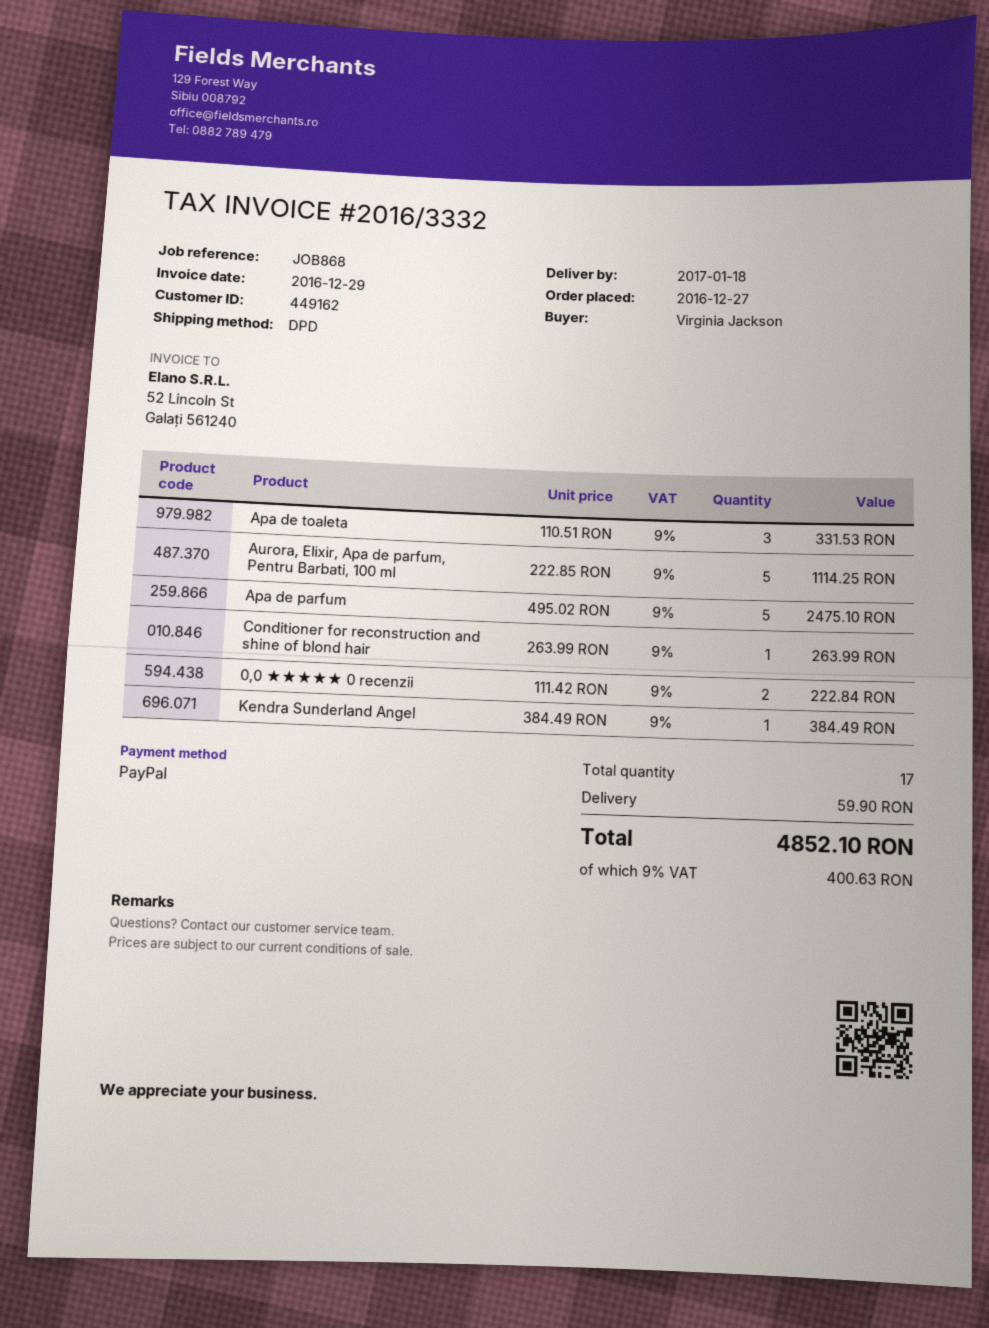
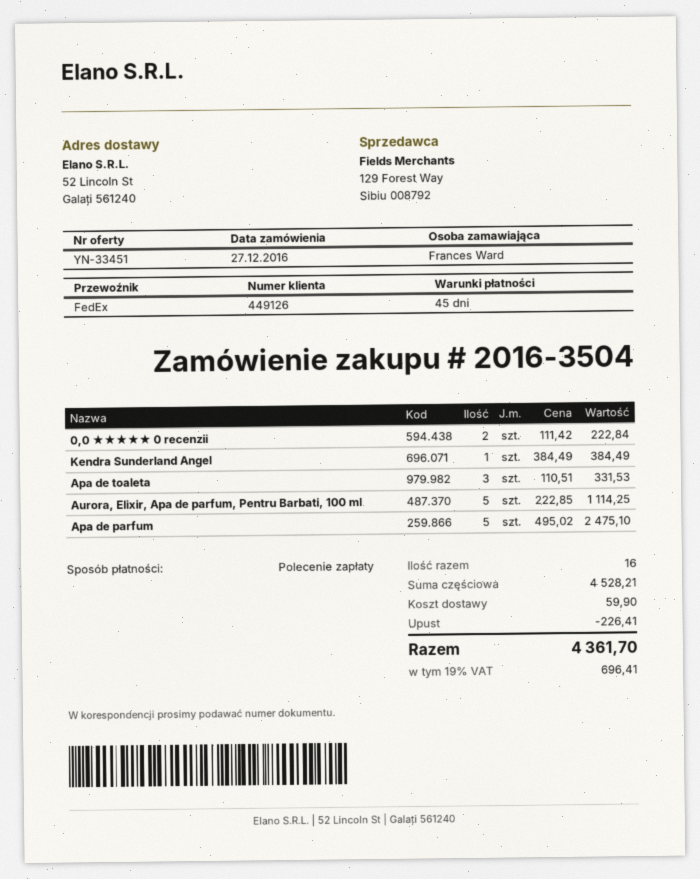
customer number: 449162 -> 449126
ordered by: Virginia Jackson -> Frances Ward
payment method: PayPal -> direct debit
shipping method: DPD -> FedEx
Conditioner for reconstruction and shine of blond hair: 1 x 263.99 = 263.99 -> none
total quantity: 17 -> 16
discount: none -> 226.41
tax: 9% = 400.63 -> 19% = 696.41
total: 4852.10 -> 4361.70

